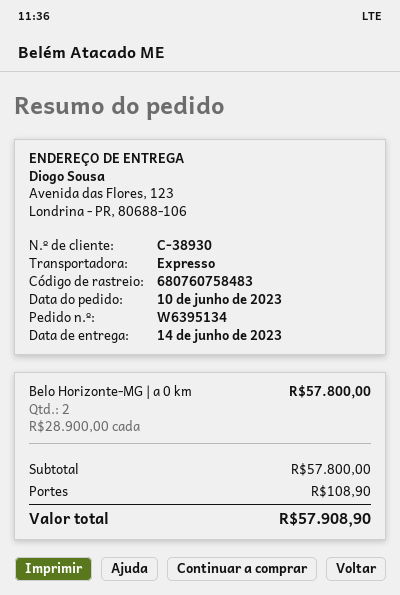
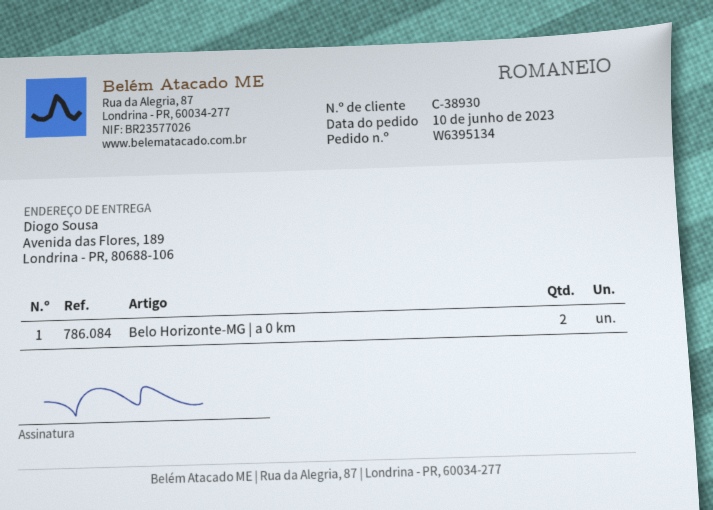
ship to: Avenida das Flores, 123, Londrina - PR, 80688-106 -> Avenida das Flores, 189, Londrina - PR, 80688-106

